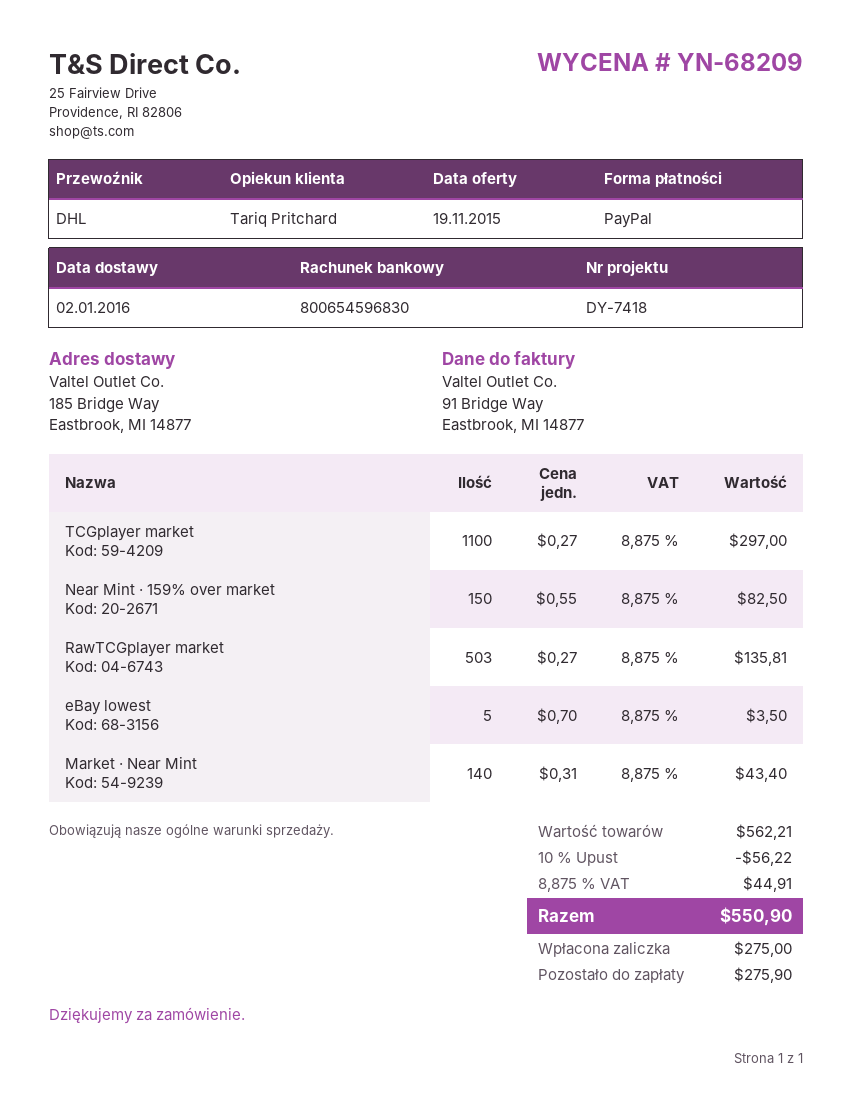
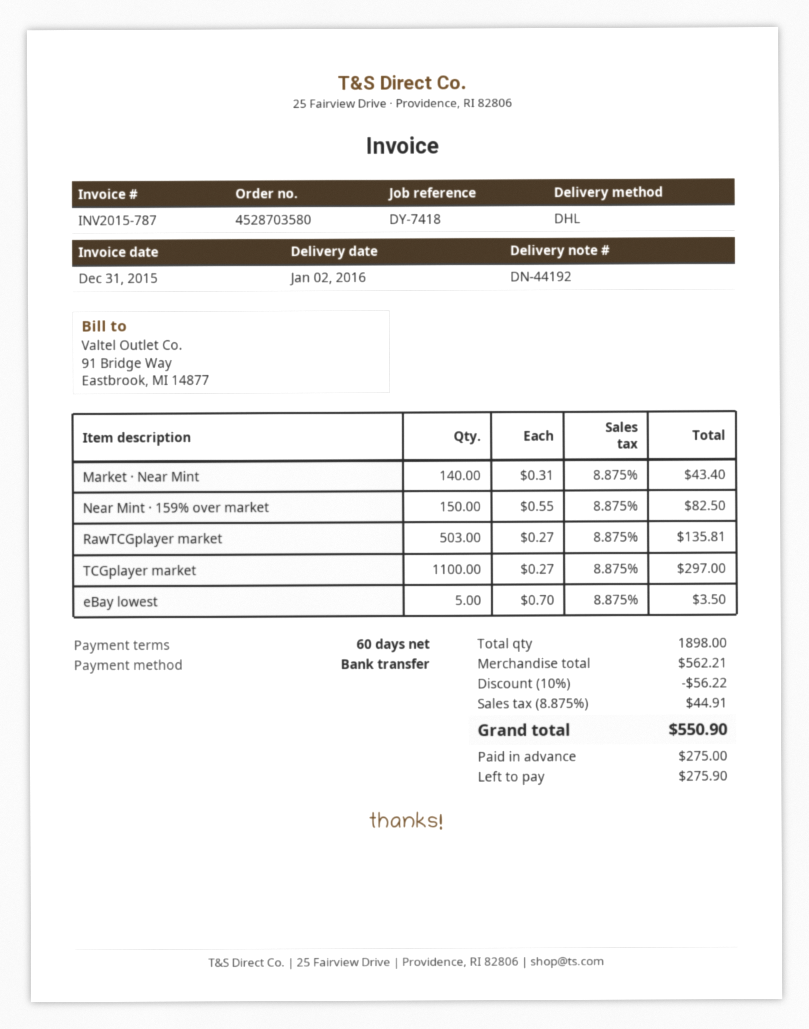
payment method: PayPal -> bank transfer

